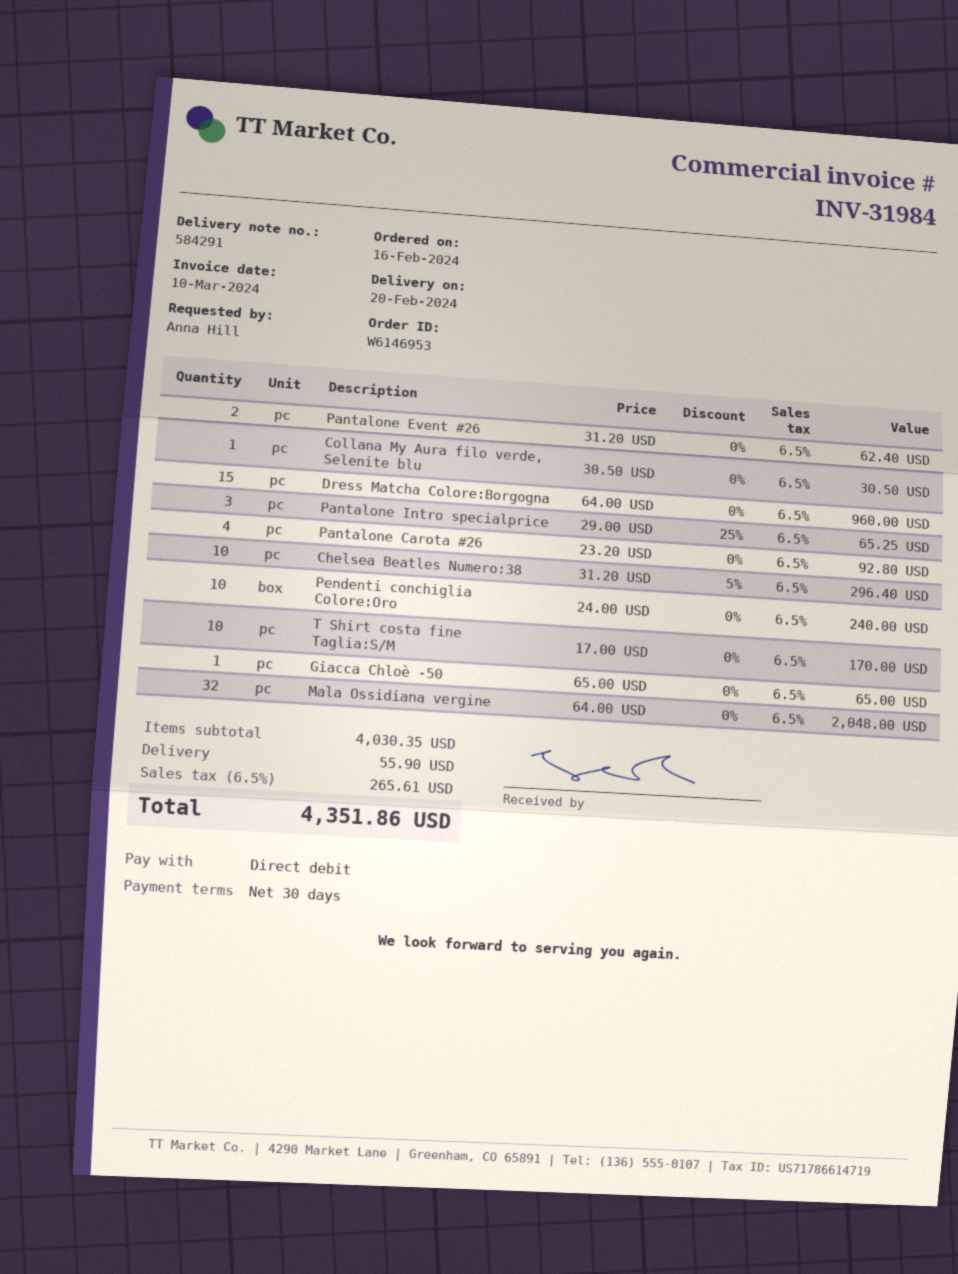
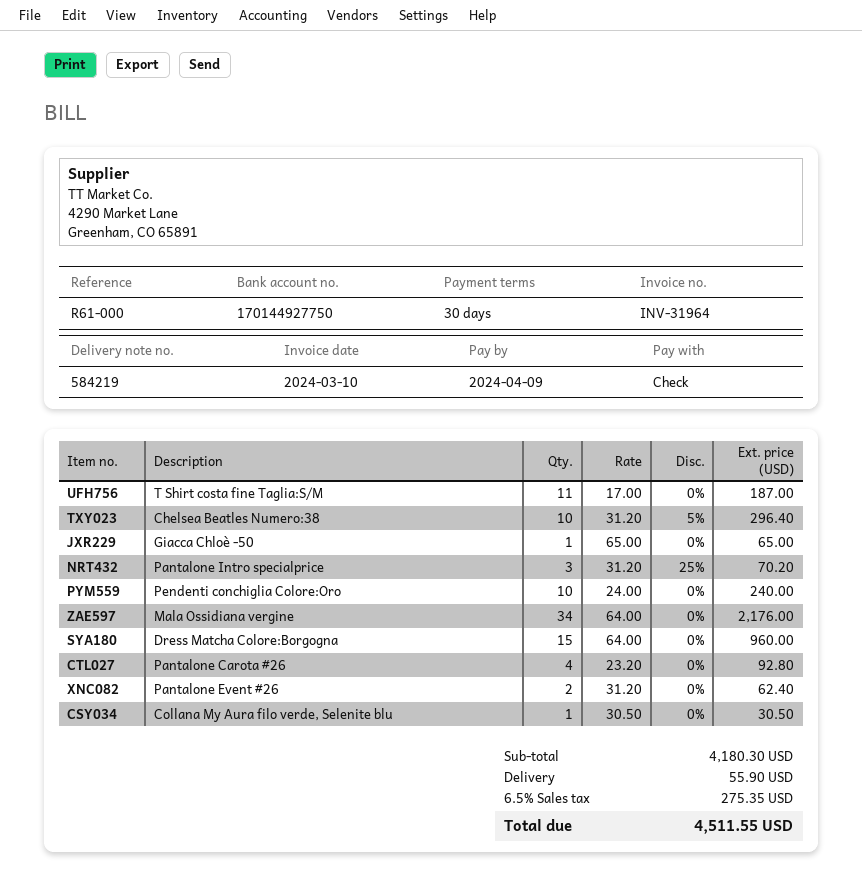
delivery note number: 584291 -> 584219
invoice number: INV-31984 -> INV-31964
payment method: direct debit -> cheque
Pantalone Intro specialprice: 3 x 29.00 - 25% = 65.25 -> 3 x 31.20 - 25% = 70.20
T Shirt costa fine Taglia:S/M: 10 x 17.00 = 170.00 -> 11 x 17.00 = 187.00
Mala Ossidiana vergine: 32 x 64.00 = 2048.00 -> 34 x 64.00 = 2176.00
subtotal: 4030.35 -> 4180.30
tax: 6.5% = 265.61 -> 6.5% = 275.35
total: 4351.86 -> 4511.55

